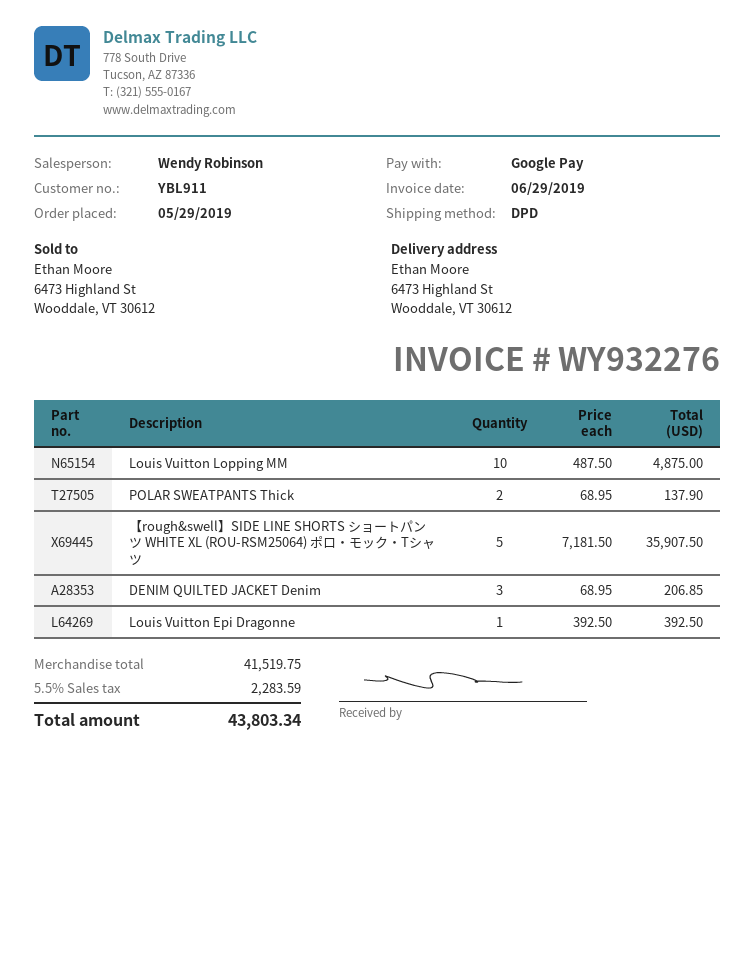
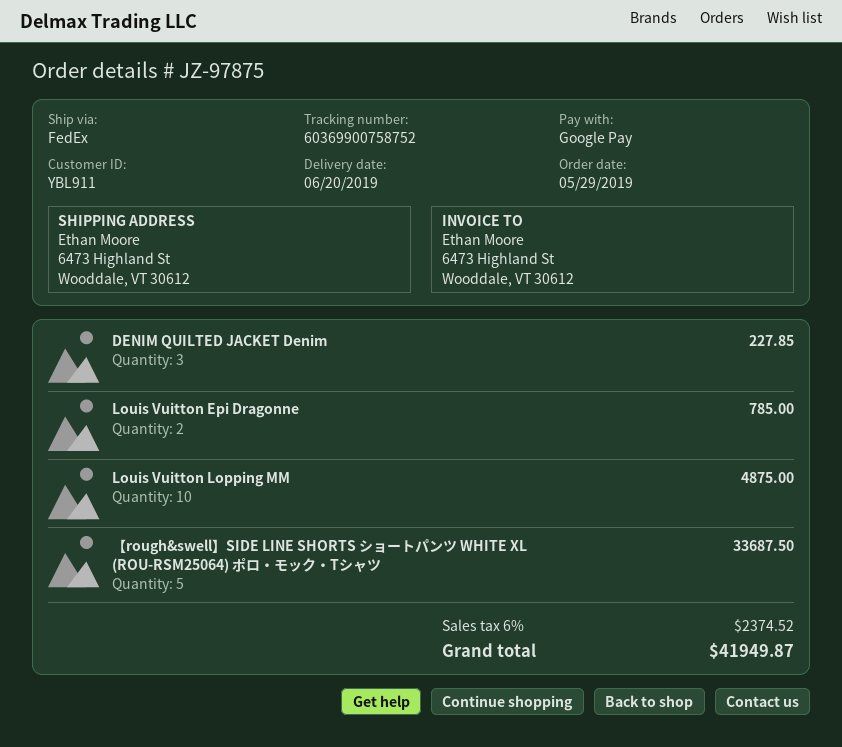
shipping method: DPD -> FedEx
POLAR SWEATPANTS Thick: 2 for 137.90 -> none
【rough&swell】SIDE LINE SHORTS ショートパンツ WHITE XL (ROU-RSM25064) ポロ・モック・Tシャツ: 5 for 35907.50 -> 5 for 33687.50
DENIM QUILTED JACKET Denim: 3 for 206.85 -> 3 for 227.85
Louis Vuitton Epi Dragonne: 1 for 392.50 -> 2 for 785.00
tax: 5.5% = 2283.59 -> 6% = 2374.52
total: 43803.34 -> 41949.87

